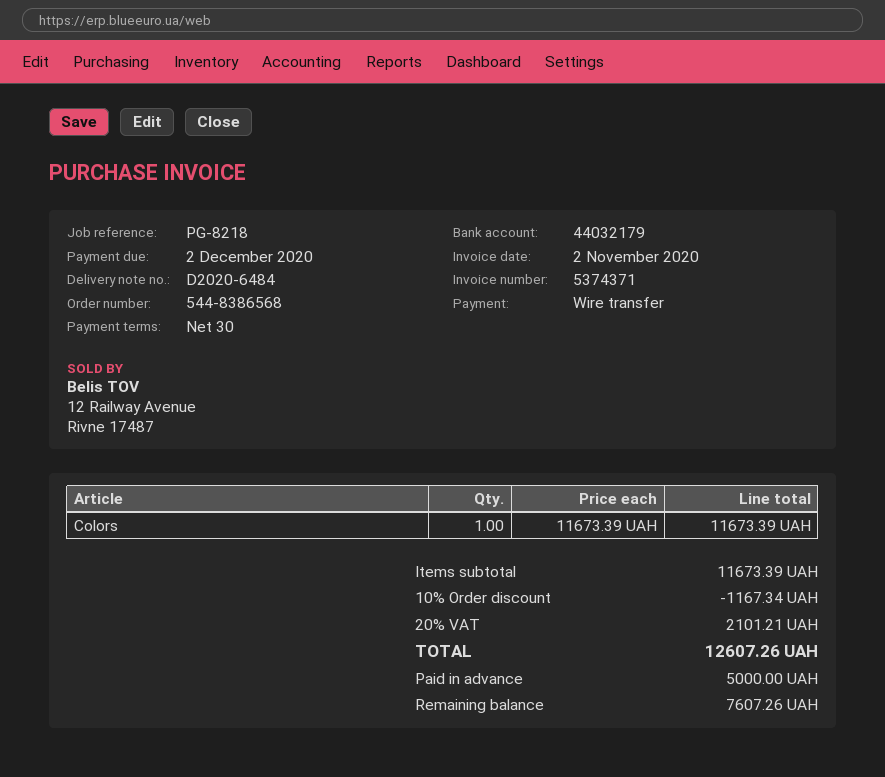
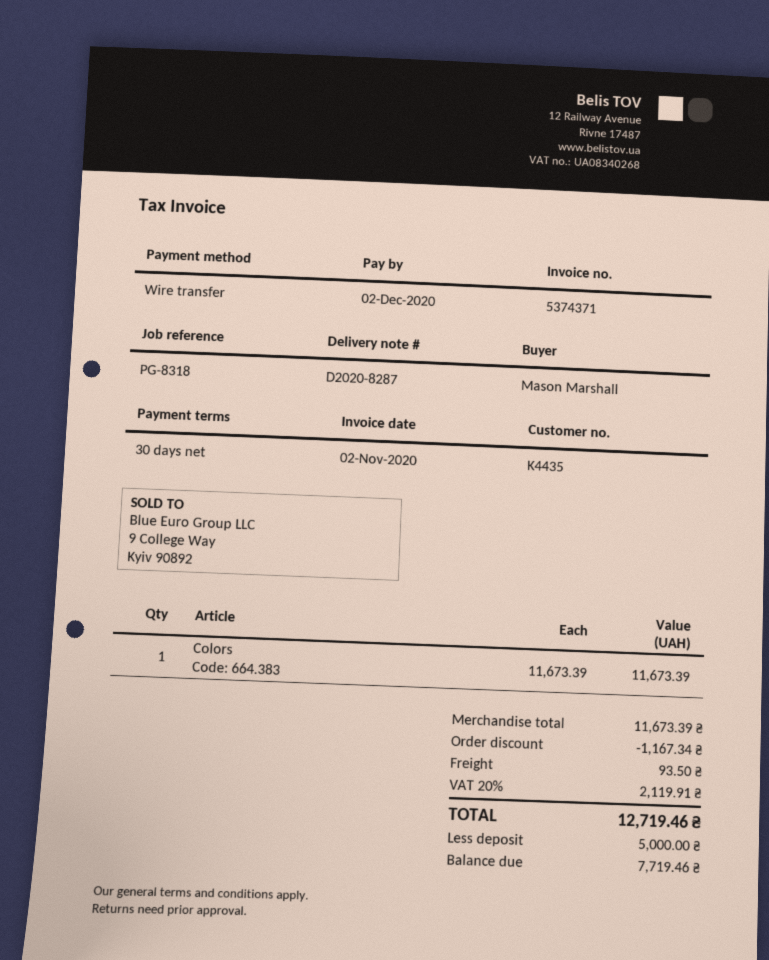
delivery note number: D2020-6484 -> D2020-8287
reference: PG-8218 -> PG-8318
shipping: none -> 93.50
tax: 20% = 2101.21 -> 20% = 2119.91
total: 12607.26 -> 12719.46
balance: 7607.26 -> 7719.46

